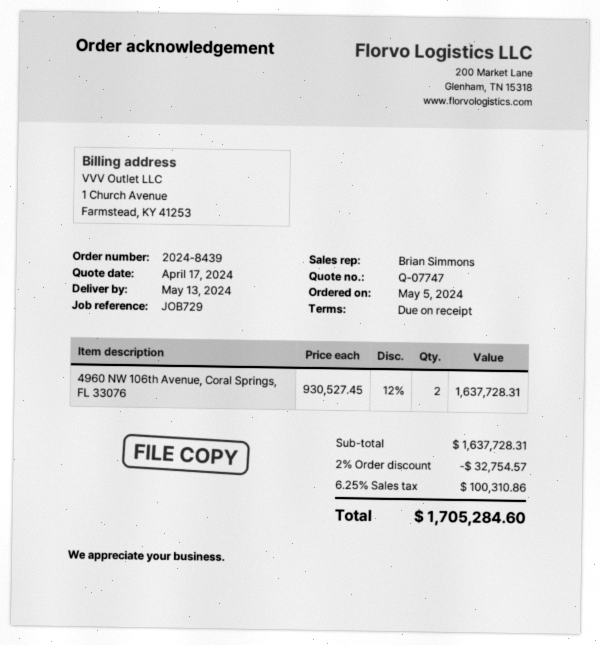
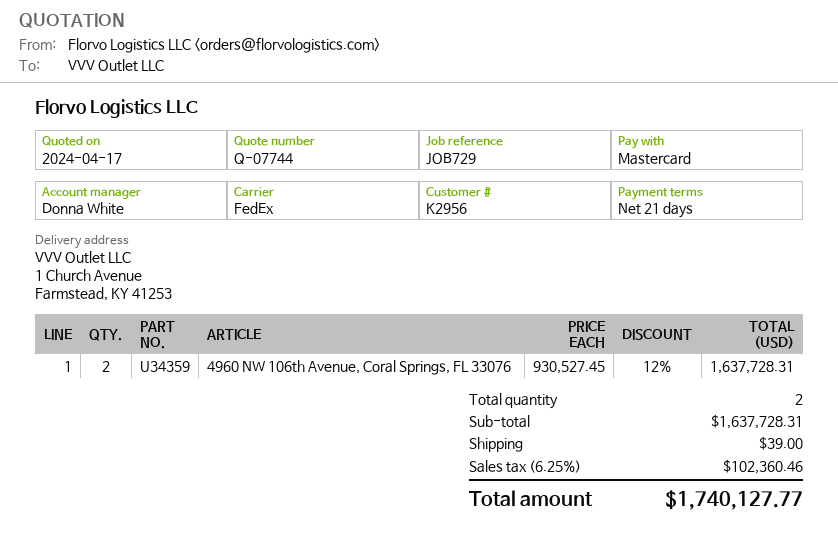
quote number: Q-07747 -> Q-07744
payment terms: on receipt -> 21 days
sales rep: Brian Simmons -> Donna White
discount: 2% = 32754.57 -> none
shipping: none -> 39.00
tax: 6.25% = 100310.86 -> 6.25% = 102360.46
total: 1705284.60 -> 1740127.77

